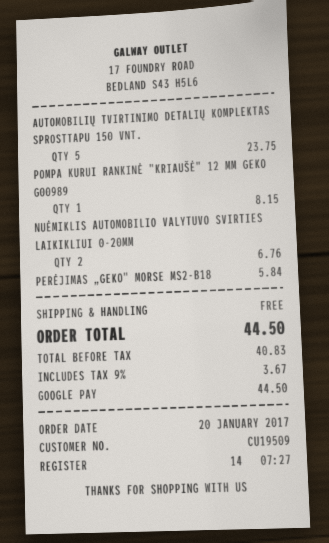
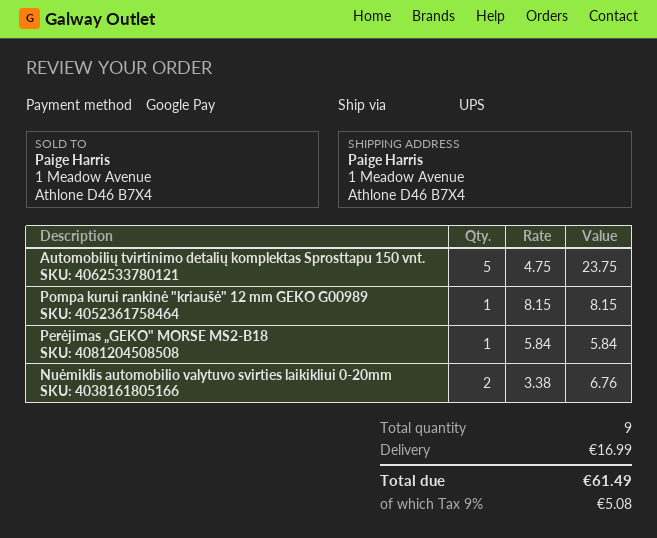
shipping: 0.00 -> 16.99
tax: 9% = 3.67 -> 9% = 5.08
total: 44.50 -> 61.49

